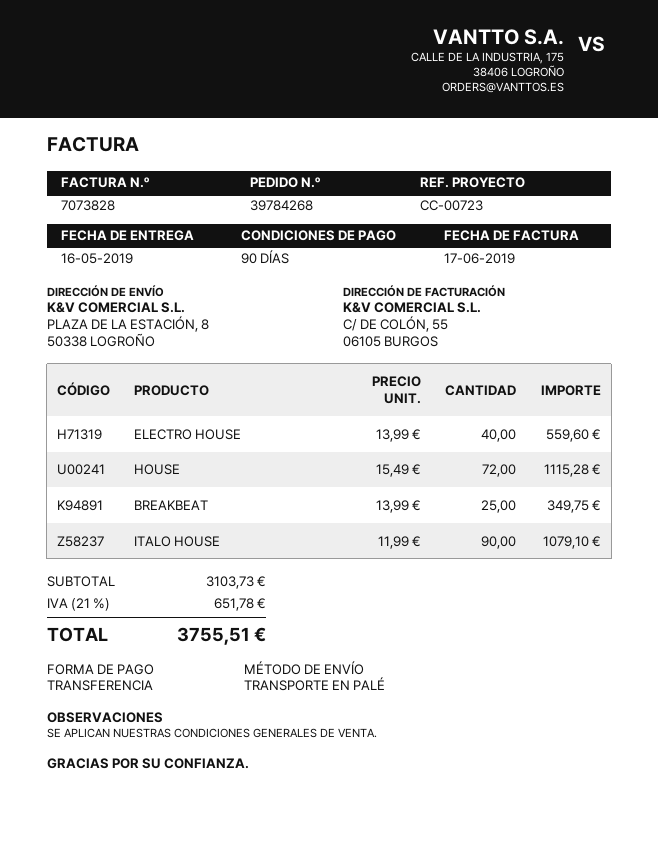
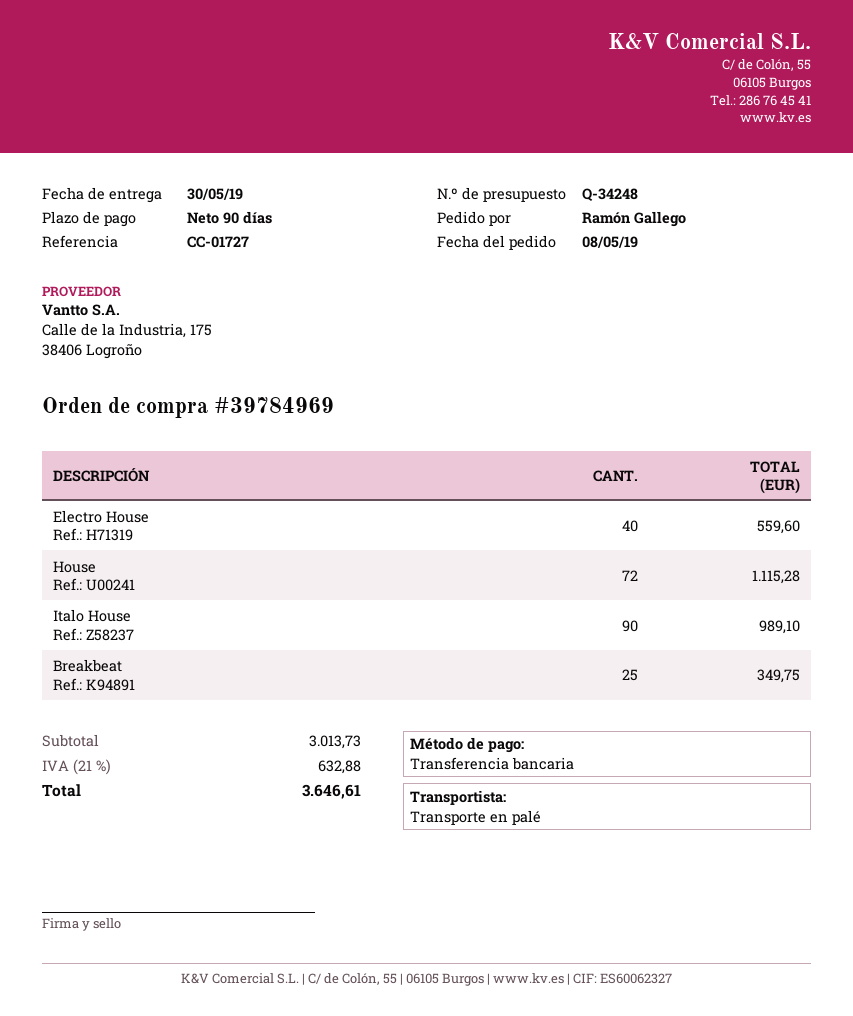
order number: 39784268 -> 39784969
delivery date: 2019-05-16 -> 2019-05-30
reference: CC-00723 -> CC-01727
ITALO HOUSE: 90 for 1079.10 -> 90 for 989.10
subtotal: 3103.73 -> 3013.73
tax: 21% = 651.78 -> 21% = 632.88
total: 3755.51 -> 3646.61

